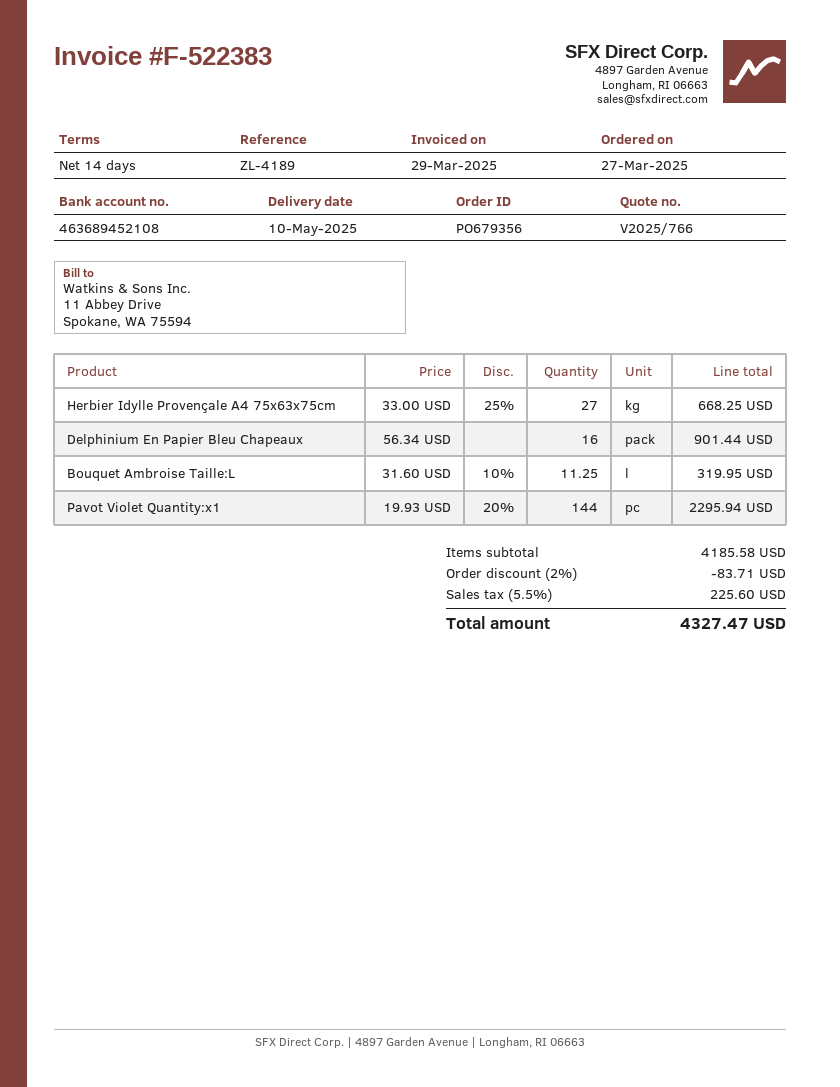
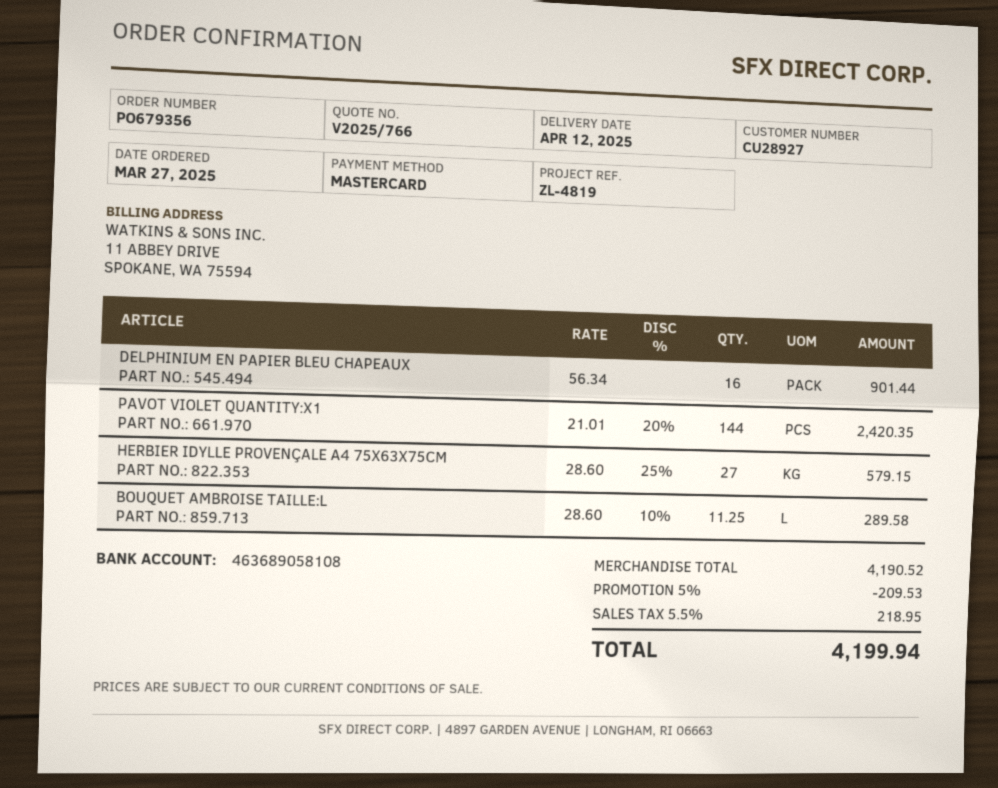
delivery date: 2025-05-10 -> 2025-04-12
reference: ZL-4189 -> ZL-4819
bank account: 463689452108 -> 463689058108
Herbier Idylle Provençale A4 75x63x75cm: 27 x 33.00 - 25% = 668.25 -> 27 x 28.60 - 25% = 579.15
Bouquet Ambroise Taille:L: 11.25 x 31.60 - 10% = 319.95 -> 11.25 x 28.60 - 10% = 289.58
Pavot Violet Quantity:x1: 144 x 19.93 - 20% = 2295.94 -> 144 x 21.01 - 20% = 2420.35
subtotal: 4185.58 -> 4190.52
discount: 2% = 83.71 -> 5% = 209.53
tax: 5.5% = 225.60 -> 5.5% = 218.95
total: 4327.47 -> 4199.94

